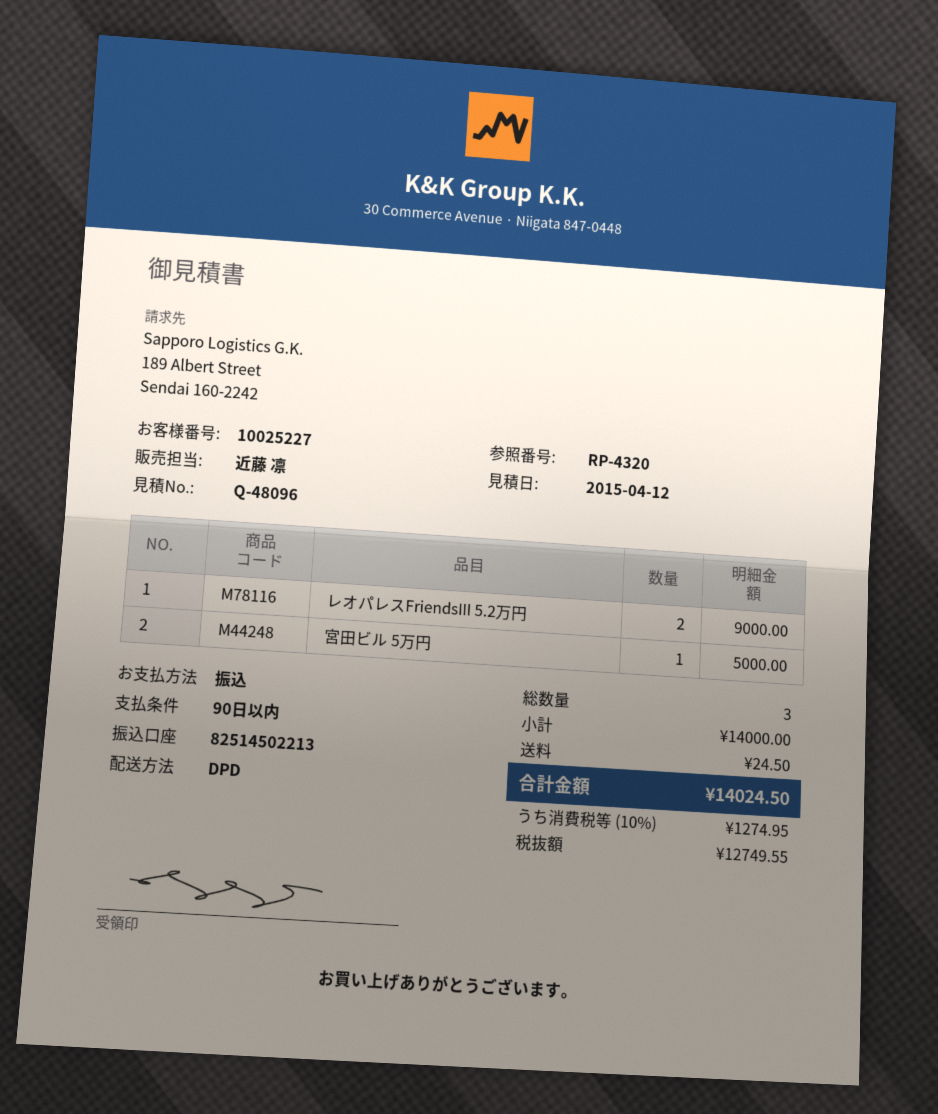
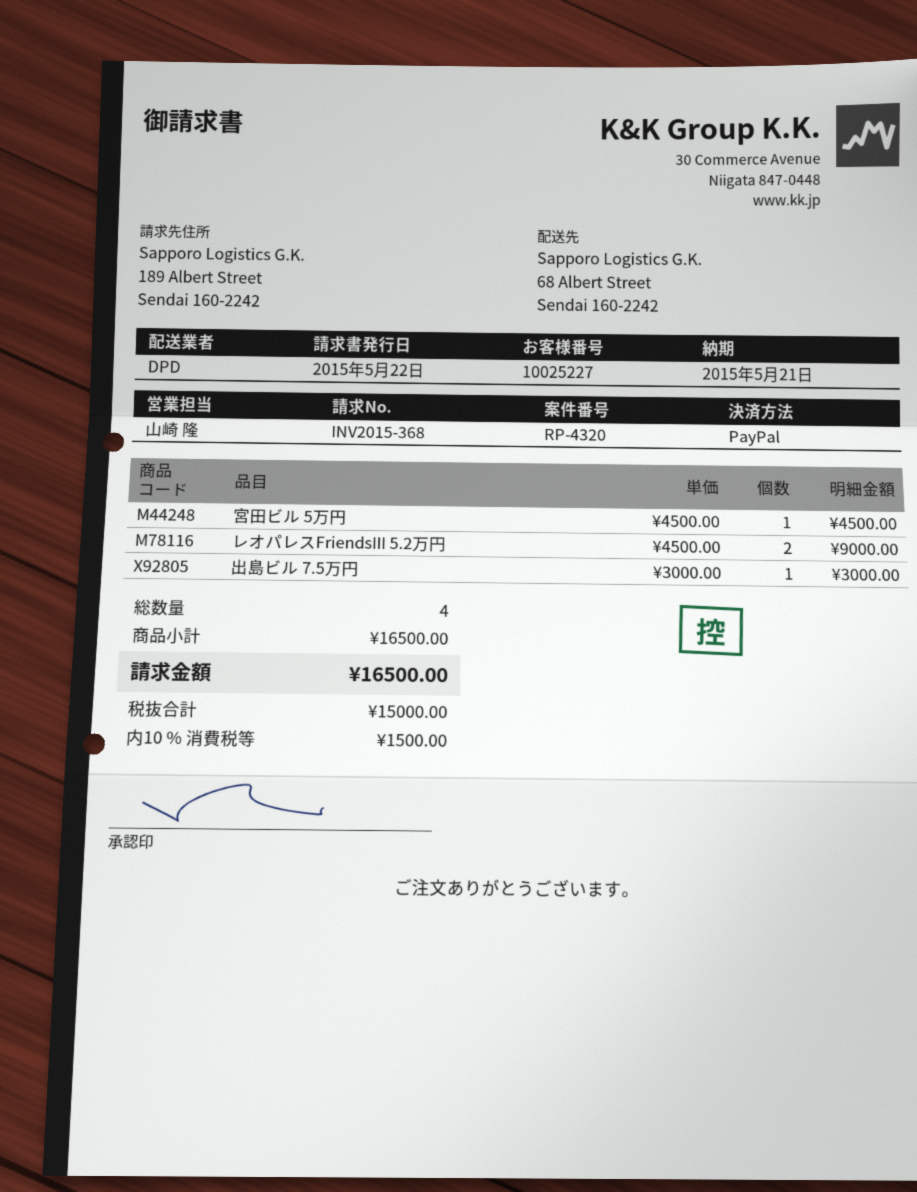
sales rep: 近藤 凛 -> 山崎 隆
payment method: bank transfer -> PayPal
宮田ビル 5万円: 1 for 5000.00 -> 1 for 4500.00
出島ビル 7.5万円: none -> 1 for 3000.00
total quantity: 3 -> 4
subtotal: 14000.00 -> 16500.00
shipping: 24.50 -> none
net: 12749.55 -> 15000.00
tax: 10% = 1274.95 -> 10% = 1500.00
total: 14024.50 -> 16500.00

